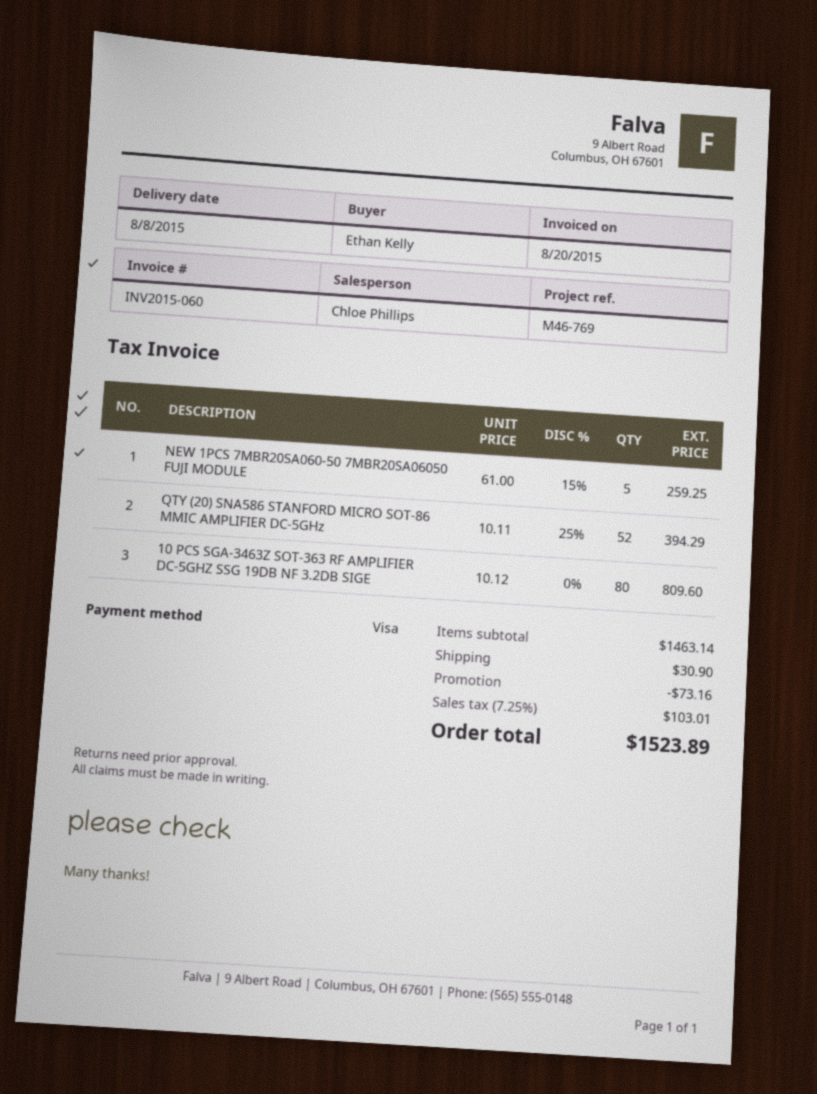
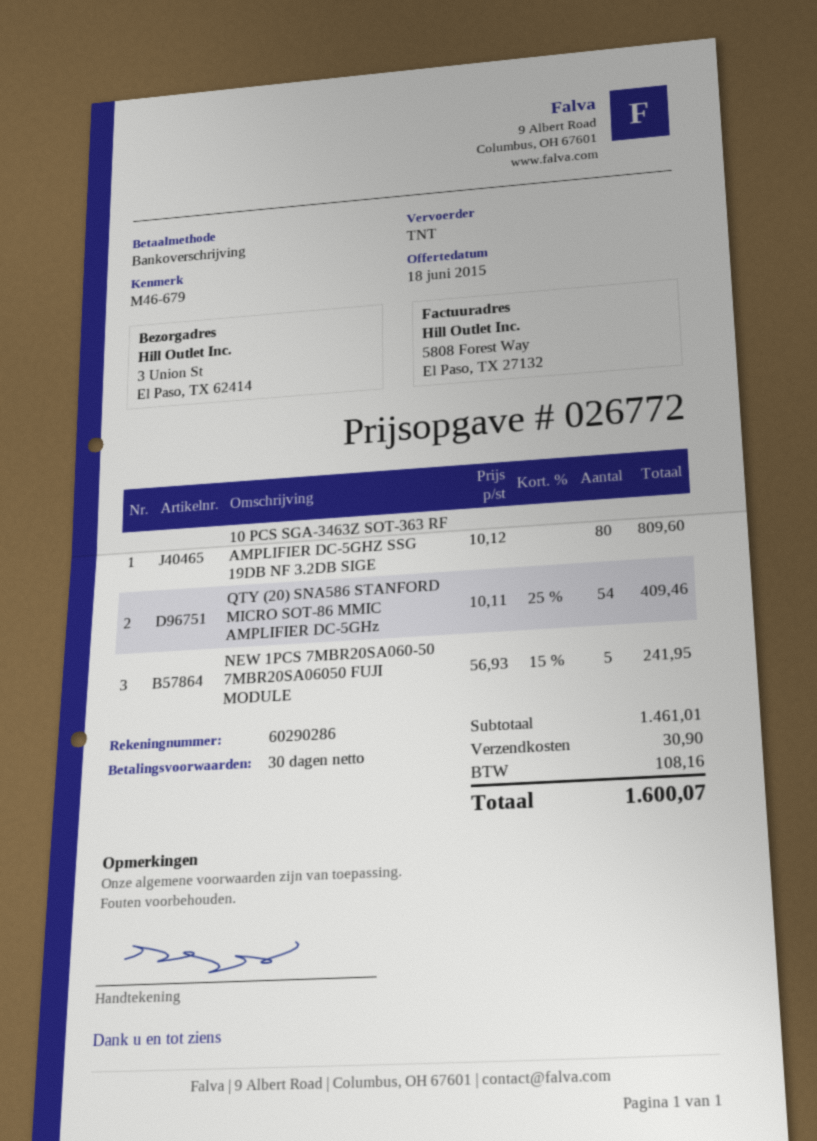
reference: M46-769 -> M46-679
payment method: Visa -> bank transfer
NEW 1PCS 7MBR20SA060-50 7MBR20SA06050 FUJI MODULE: 5 x 61.00 - 15% = 259.25 -> 5 x 56.93 - 15% = 241.95
QTY (20) SNA586 STANFORD MICRO SOT-86 MMIC AMPLIFIER DC-5GHz: 52 x 10.11 - 25% = 394.29 -> 54 x 10.11 - 25% = 409.46
subtotal: 1463.14 -> 1461.01
discount: 73.16 -> none
tax: 103.01 -> 108.16
total: 1523.89 -> 1600.07

